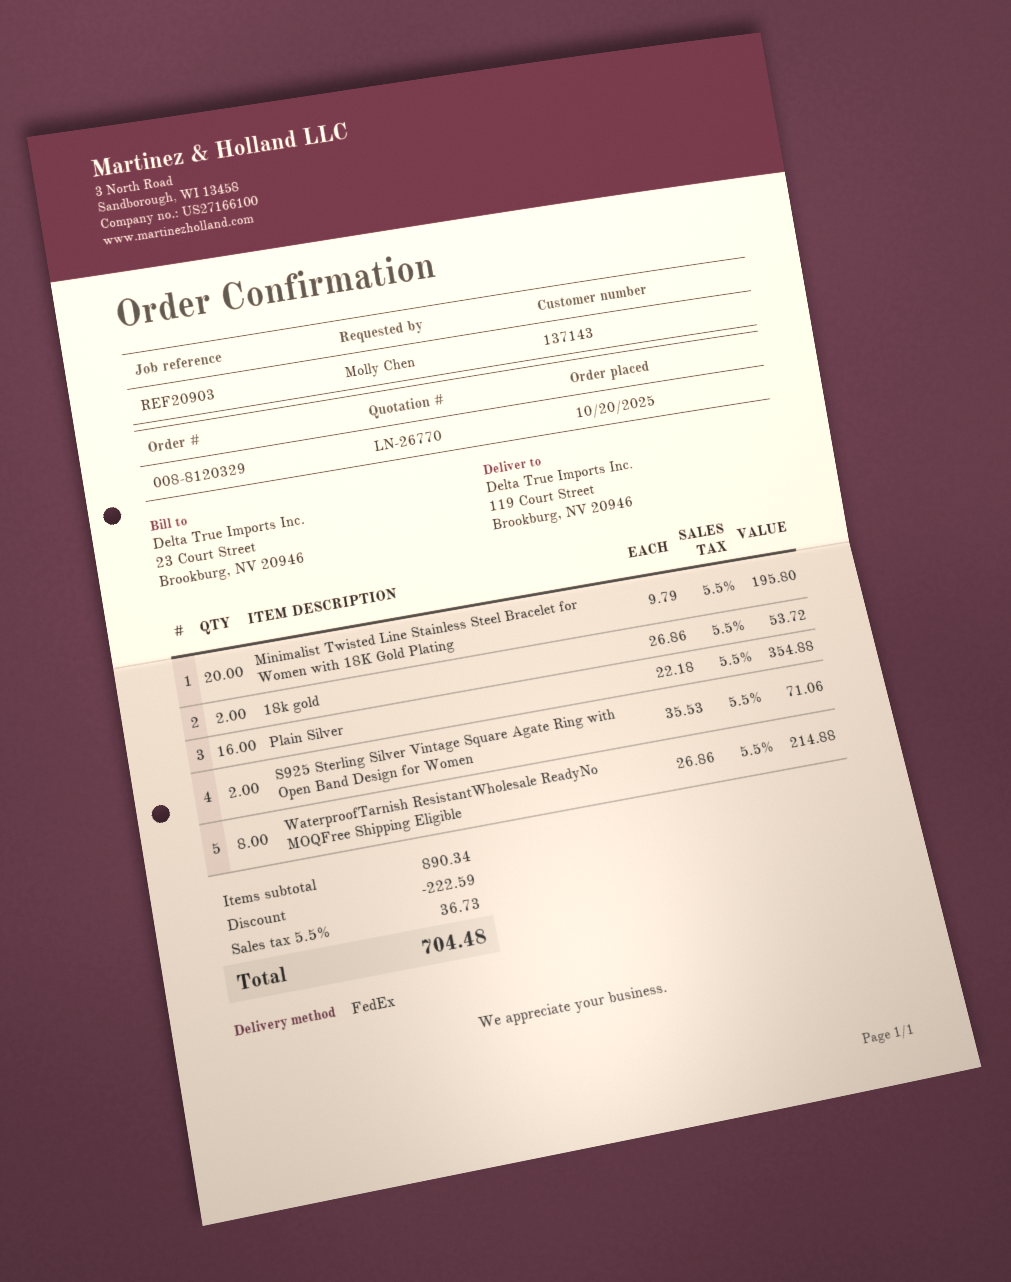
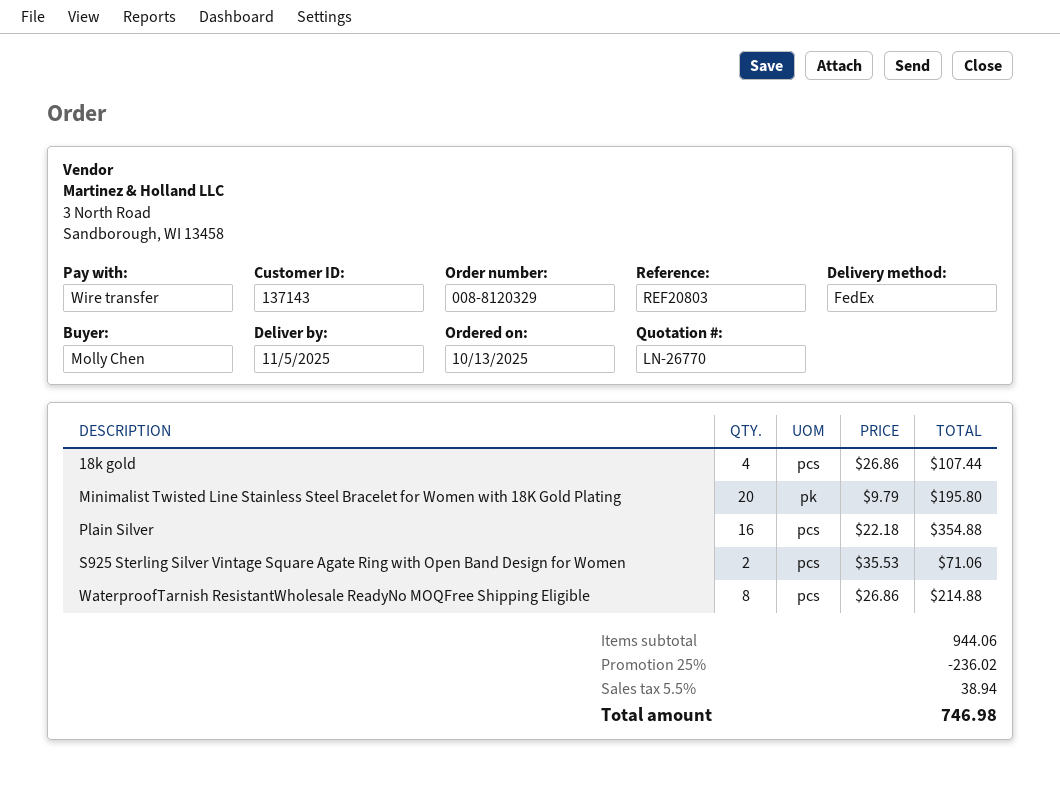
order date: 2025-10-20 -> 2025-10-13
reference: REF20903 -> REF20803
18k gold: 2 x 26.86 = 53.72 -> 4 x 26.86 = 107.44
subtotal: 890.34 -> 944.06
discount: 222.59 -> 236.02
tax: 5.5% = 36.73 -> 5.5% = 38.94
total: 704.48 -> 746.98

